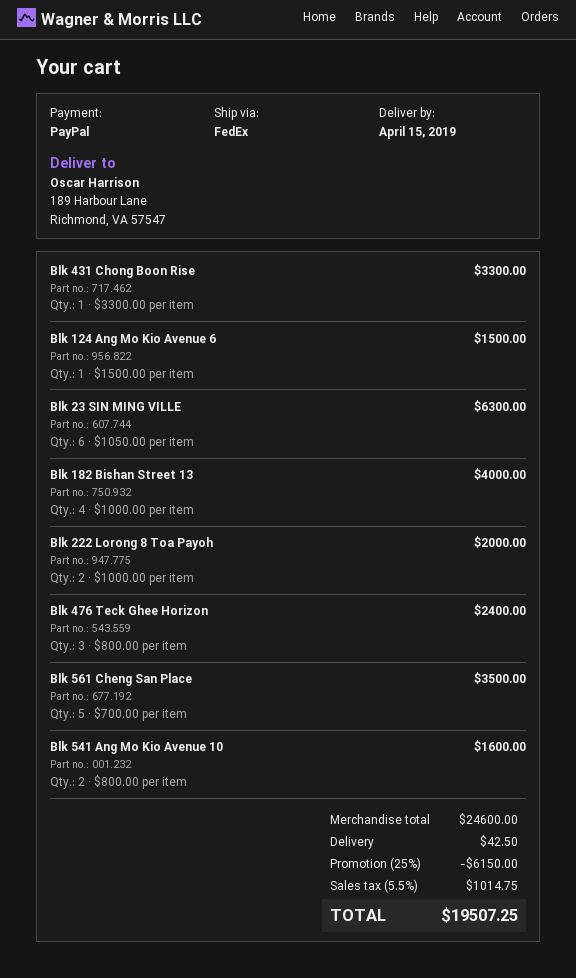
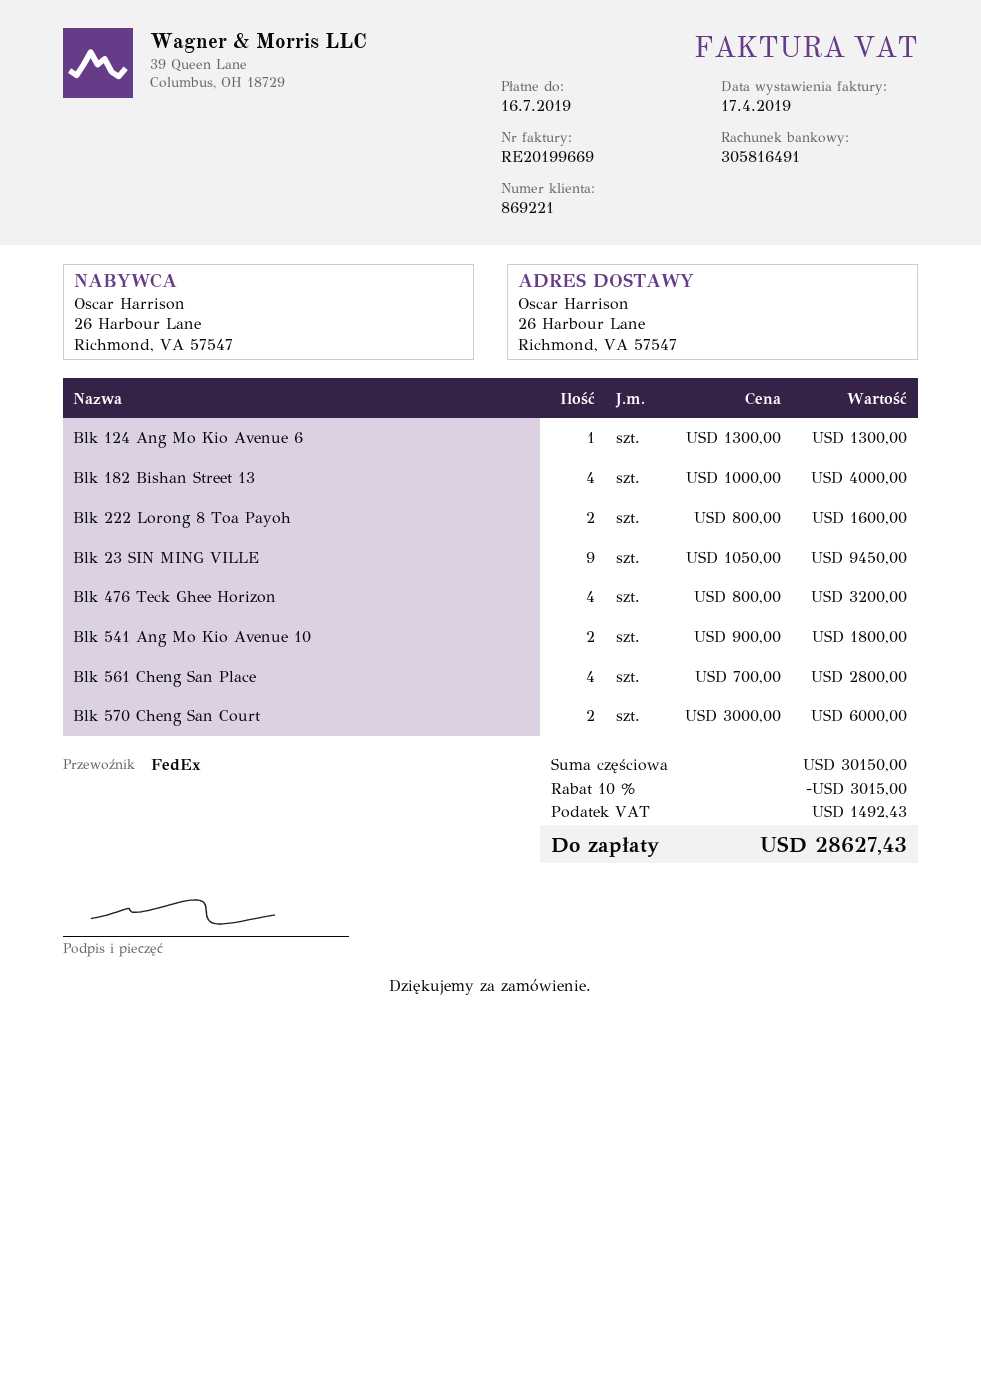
ship to: 189 Harbour Lane, Richmond, VA 57547 -> 26 Harbour Lane, Richmond, VA 57547
Blk 431 Chong Boon Rise: 1 x 3300.00 = 3300.00 -> none
Blk 124 Ang Mo Kio Avenue 6: 1 x 1500.00 = 1500.00 -> 1 x 1300.00 = 1300.00
Blk 23 SIN MING VILLE: 6 x 1050.00 = 6300.00 -> 9 x 1050.00 = 9450.00
Blk 222 Lorong 8 Toa Payoh: 2 x 1000.00 = 2000.00 -> 2 x 800.00 = 1600.00
Blk 476 Teck Ghee Horizon: 3 x 800.00 = 2400.00 -> 4 x 800.00 = 3200.00
Blk 561 Cheng San Place: 5 x 700.00 = 3500.00 -> 4 x 700.00 = 2800.00
Blk 541 Ang Mo Kio Avenue 10: 2 x 800.00 = 1600.00 -> 2 x 900.00 = 1800.00
Blk 570 Cheng San Court: none -> 2 x 3000.00 = 6000.00
subtotal: 24600.00 -> 30150.00
discount: 25% = 6150.00 -> 10% = 3015.00
shipping: 42.50 -> none
tax: 1014.75 -> 1492.43
total: 19507.25 -> 28627.43

